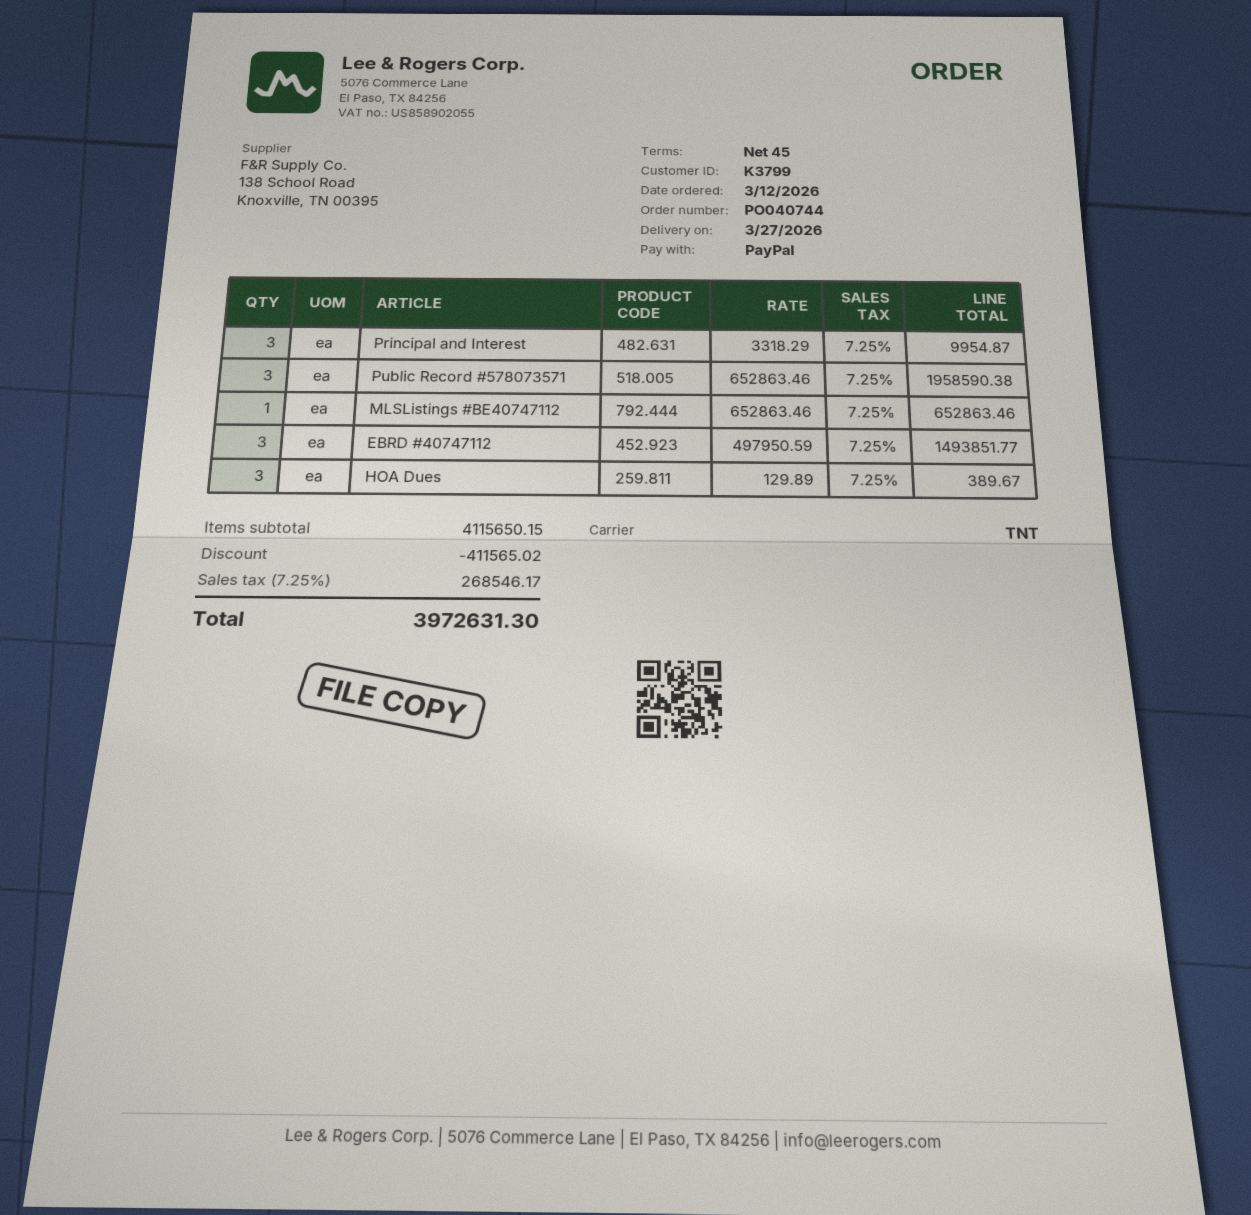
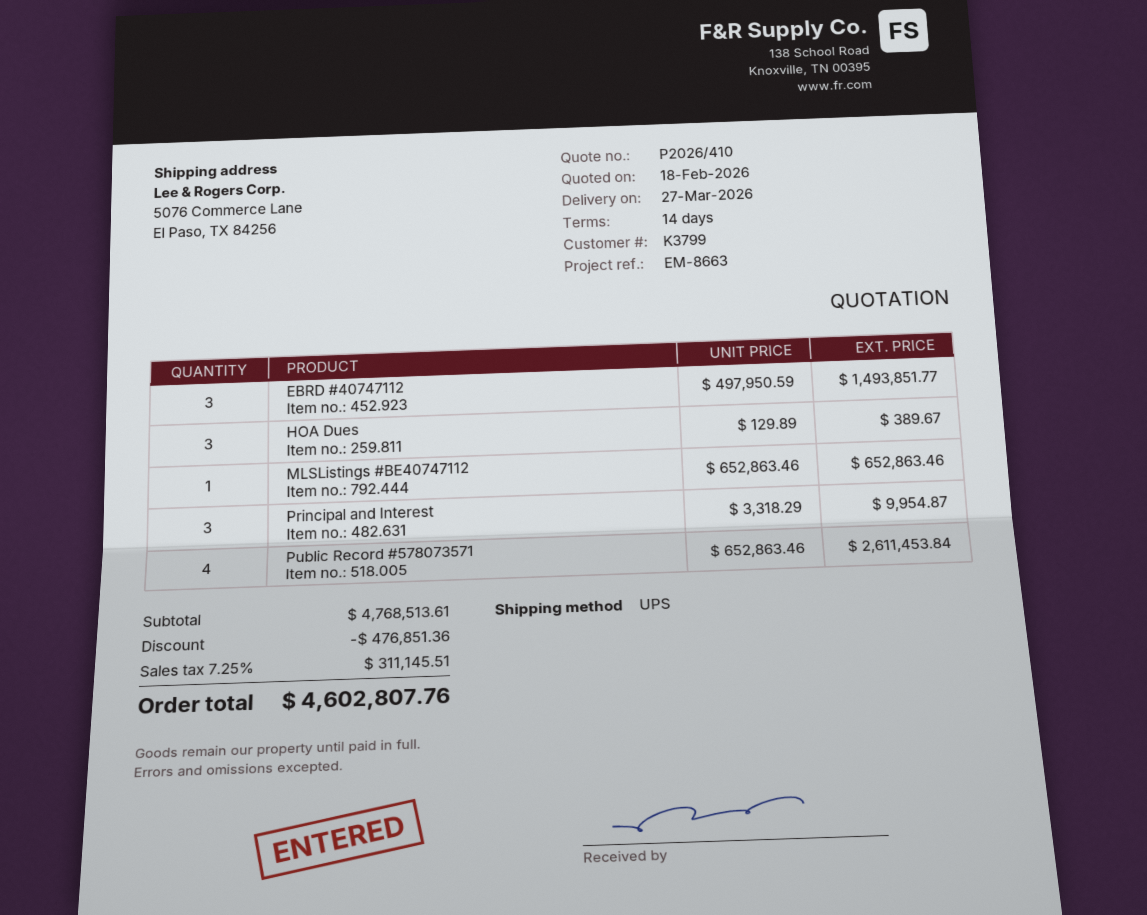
payment terms: 45 days -> 14 days
shipping method: TNT -> UPS
Public Record #578073571: 3 x 652863.46 = 1958590.38 -> 4 x 652863.46 = 2611453.84
subtotal: 4115650.15 -> 4768513.61
discount: 411565.02 -> 476851.36
tax: 7.25% = 268546.17 -> 7.25% = 311145.51
total: 3972631.30 -> 4602807.76

